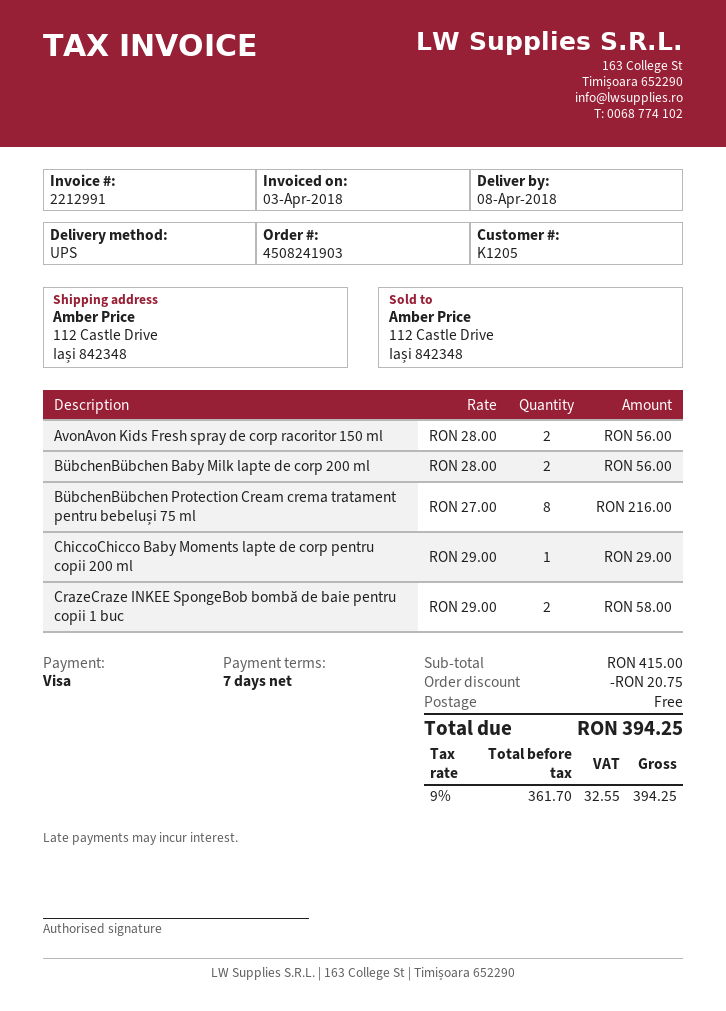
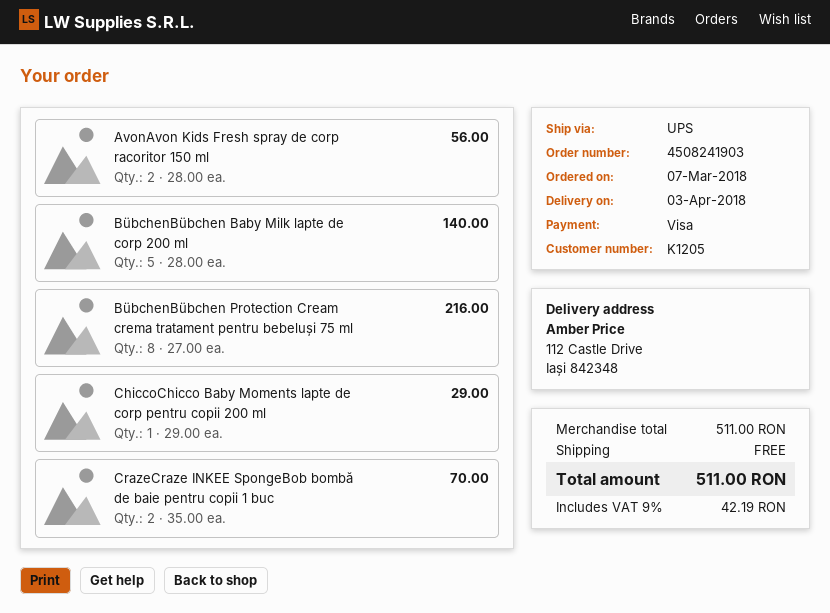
delivery date: 2018-04-08 -> 2018-04-03
BübchenBübchen Baby Milk lapte de corp 200 ml: 2 x 28.00 = 56.00 -> 5 x 28.00 = 140.00
CrazeCraze INKEE SpongeBob bombă de baie pentru copii 1 buc: 2 x 29.00 = 58.00 -> 2 x 35.00 = 70.00
subtotal: 415.00 -> 511.00
discount: 20.75 -> none
tax: 9% = 32.55 -> 9% = 42.19
total: 394.25 -> 511.00

